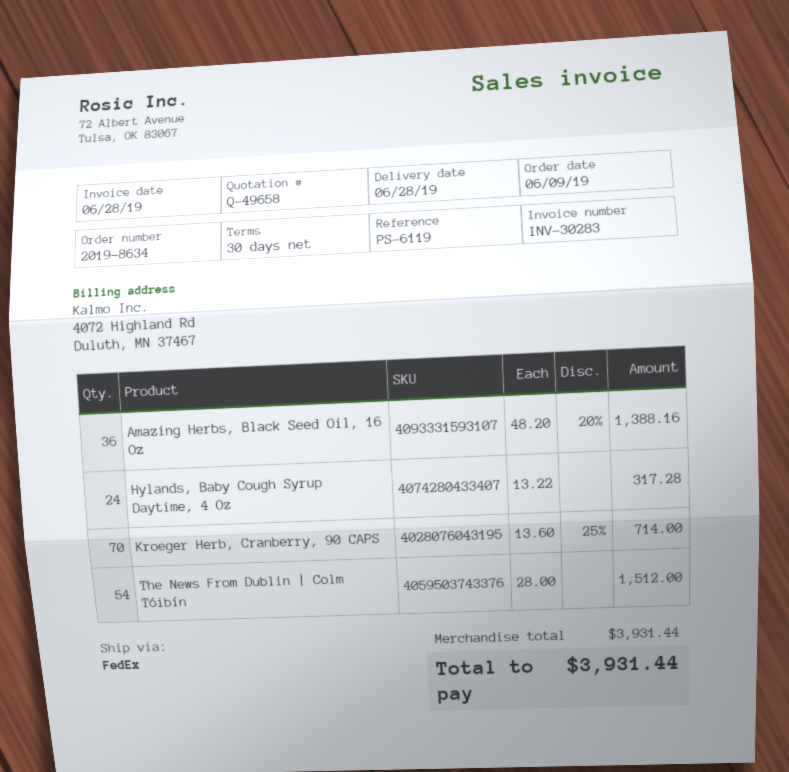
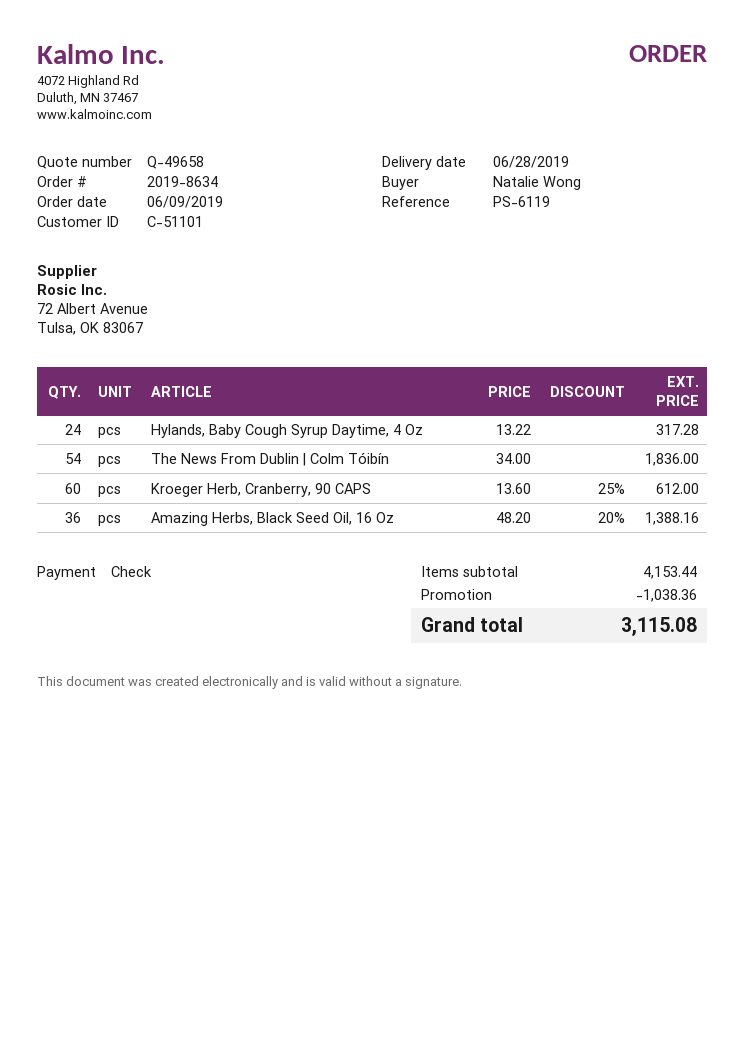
Kroeger Herb, Cranberry, 90 CAPS: 70 x 13.60 - 25% = 714.00 -> 60 x 13.60 - 25% = 612.00
The News From Dublin | Colm Tóibín: 54 x 28.00 = 1512.00 -> 54 x 34.00 = 1836.00
subtotal: 3931.44 -> 4153.44
discount: none -> 1038.36
total: 3931.44 -> 3115.08

